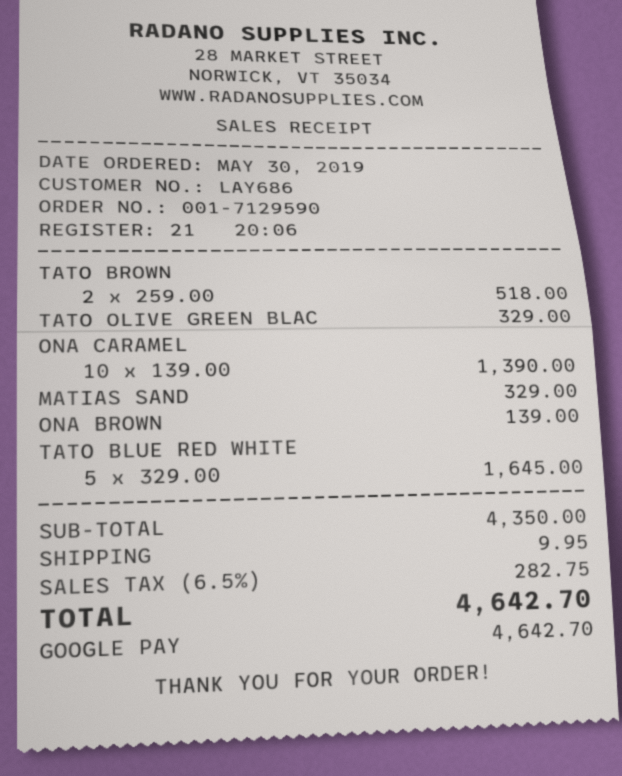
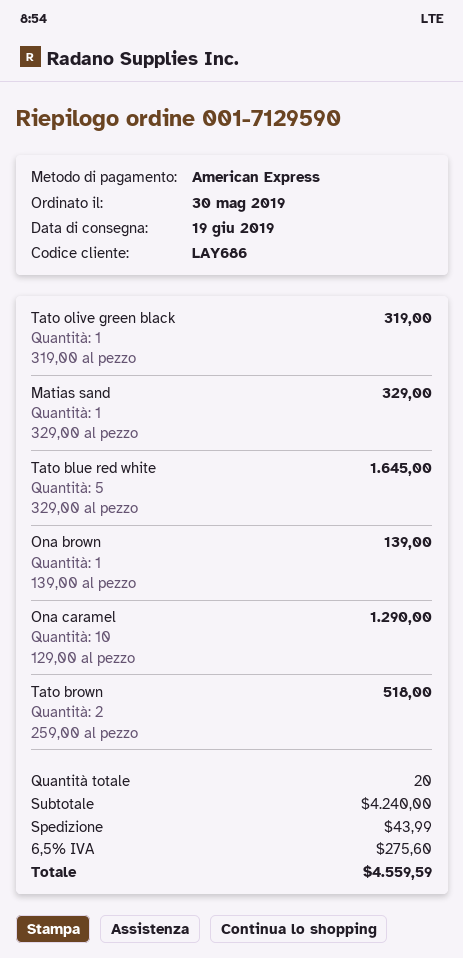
payment method: Google Pay -> American Express
TATO OLIVE GREEN BLAC: 1 x 329.00 = 329.00 -> 1 x 319.00 = 319.00
ONA CARAMEL: 10 x 139.00 = 1390.00 -> 10 x 129.00 = 1290.00
subtotal: 4350.00 -> 4240.00
shipping: 9.95 -> 43.99
tax: 6.5% = 282.75 -> 6.5% = 275.60
total: 4642.70 -> 4559.59

